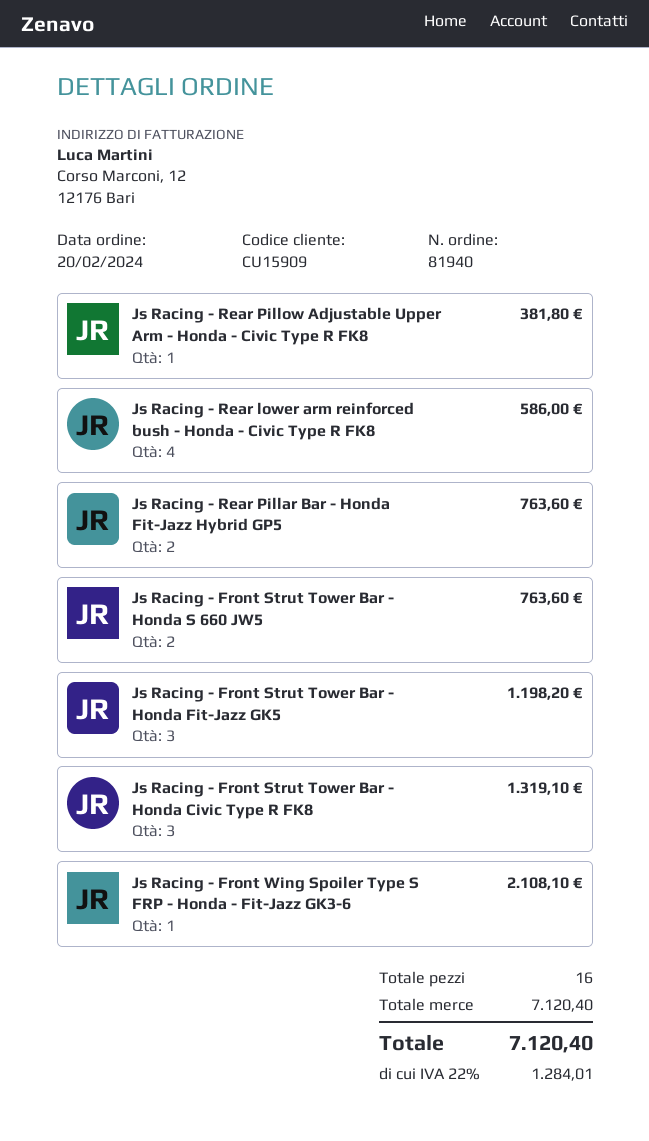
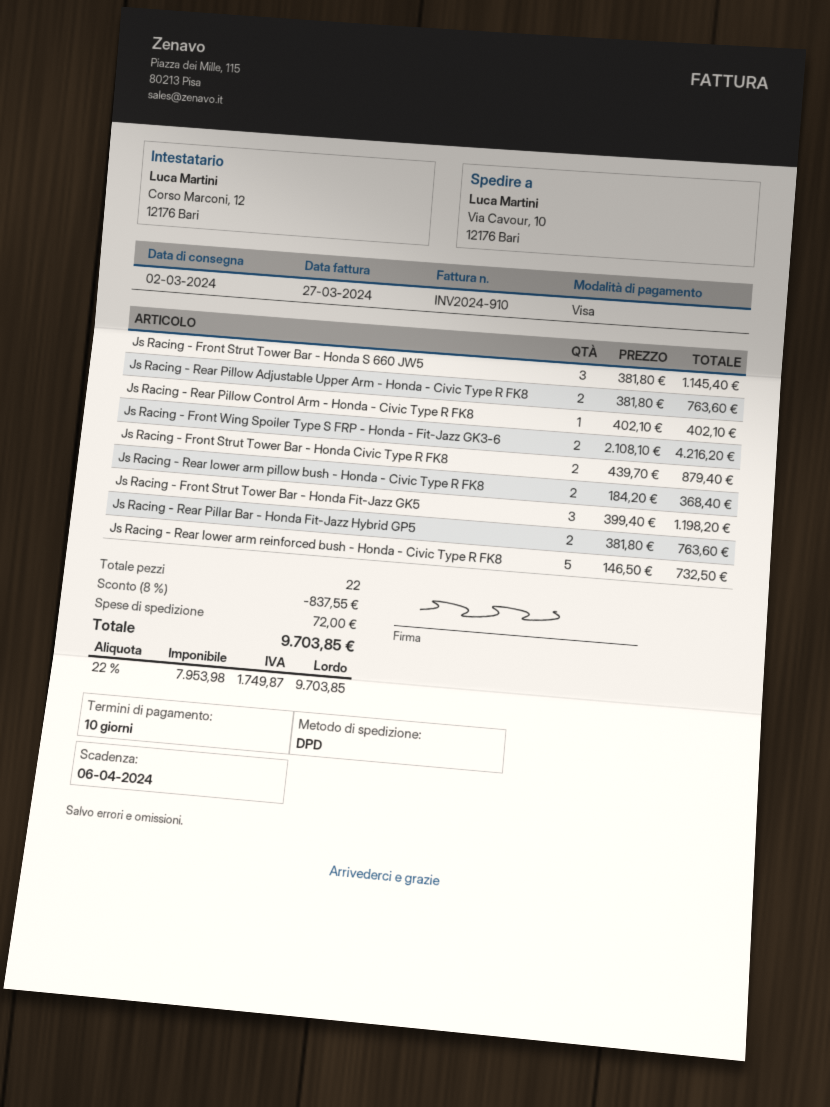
Js Racing - Rear Pillow Adjustable Upper Arm - Honda - Civic Type R FK8: 1 for 381.80 -> 2 for 763.60
Js Racing - Rear lower arm reinforced bush - Honda - Civic Type R FK8: 4 for 586.00 -> 5 for 732.50
Js Racing - Front Strut Tower Bar - Honda S 660 JW5: 2 for 763.60 -> 3 for 1145.40
Js Racing - Front Strut Tower Bar - Honda Civic Type R FK8: 3 for 1319.10 -> 2 for 879.40
Js Racing - Front Wing Spoiler Type S FRP - Honda - Fit-Jazz GK3-6: 1 for 2108.10 -> 2 for 4216.20
Js Racing - Rear Pillow Control Arm - Honda - Civic Type R FK8: none -> 1 for 402.10
Js Racing - Rear lower arm pillow bush - Honda - Civic Type R FK8: none -> 2 for 368.40
total quantity: 16 -> 22
discount: none -> 8% = 837.55
shipping: none -> 72.00
tax: 22% = 1284.01 -> 22% = 1749.87
total: 7120.40 -> 9703.85

